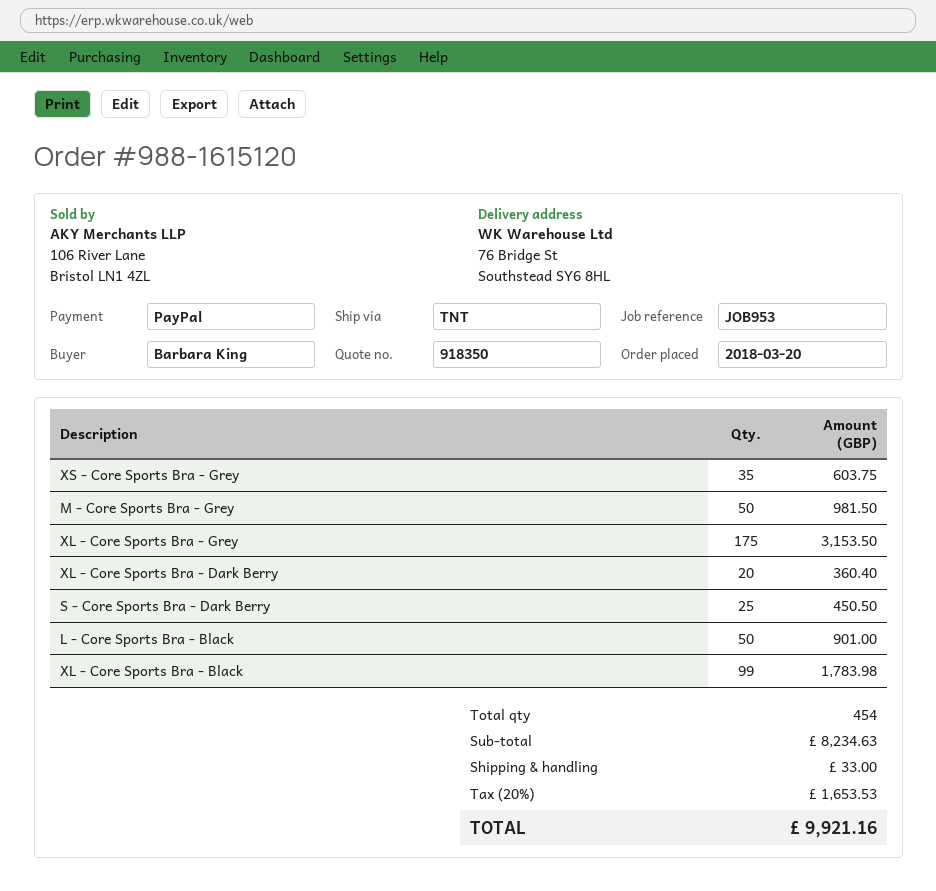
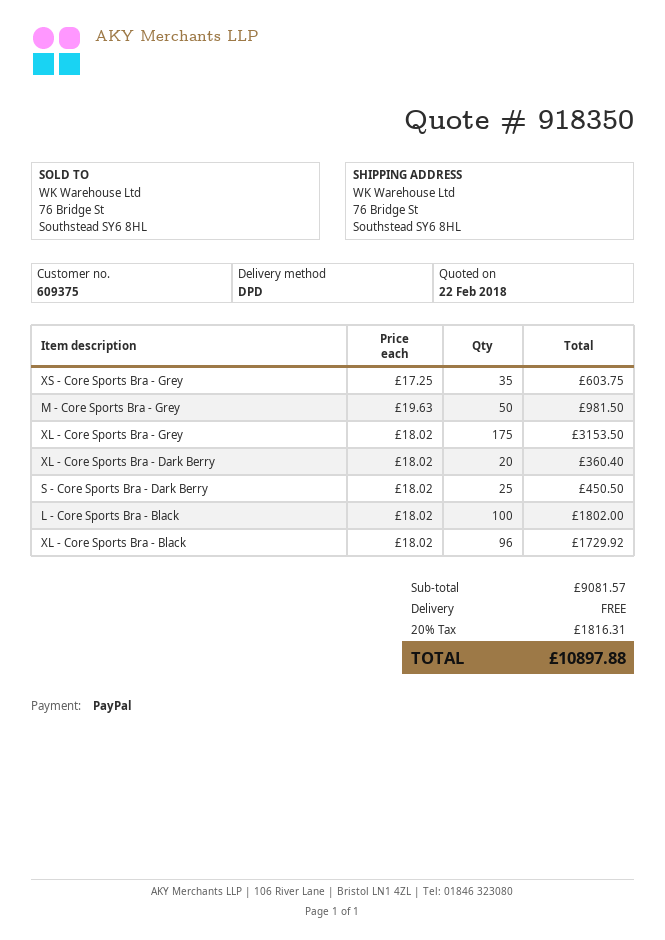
shipping method: TNT -> DPD
L - Core Sports Bra - Black: 50 for 901.00 -> 100 for 1802.00
XL - Core Sports Bra - Black: 99 for 1783.98 -> 96 for 1729.92
subtotal: 8234.63 -> 9081.57
shipping: 33.00 -> 0.00
tax: 20% = 1653.53 -> 20% = 1816.31
total: 9921.16 -> 10897.88

